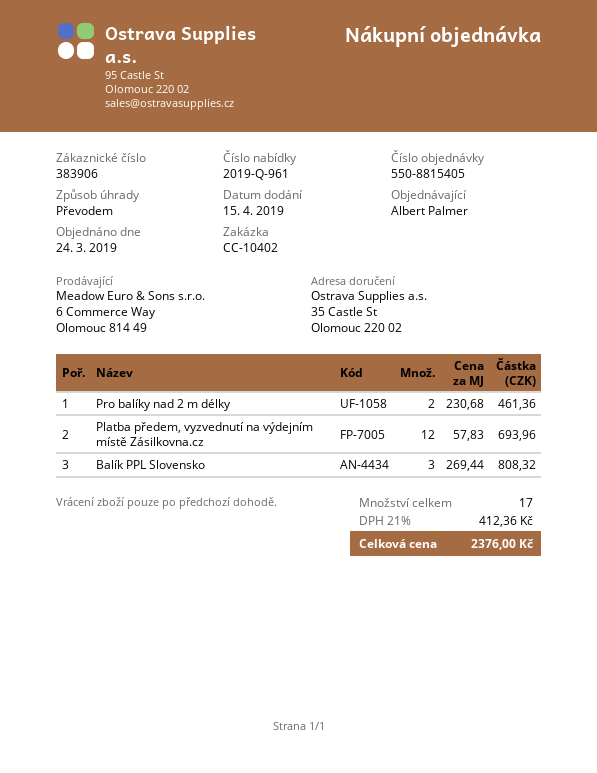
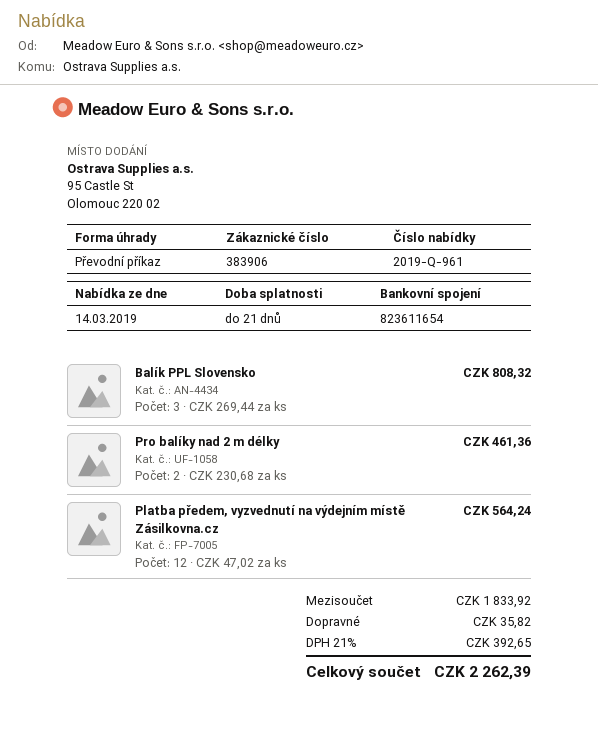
ship to: 35 Castle St, Olomouc 220 02 -> 95 Castle St, Olomouc 220 02
Platba předem, vyzvednutí na výdejním místě Zásilkovna.cz: 12 x 57.83 = 693.96 -> 12 x 47.02 = 564.24
shipping: none -> 35.82
tax: 21% = 412.36 -> 21% = 392.65
total: 2376.00 -> 2262.39

